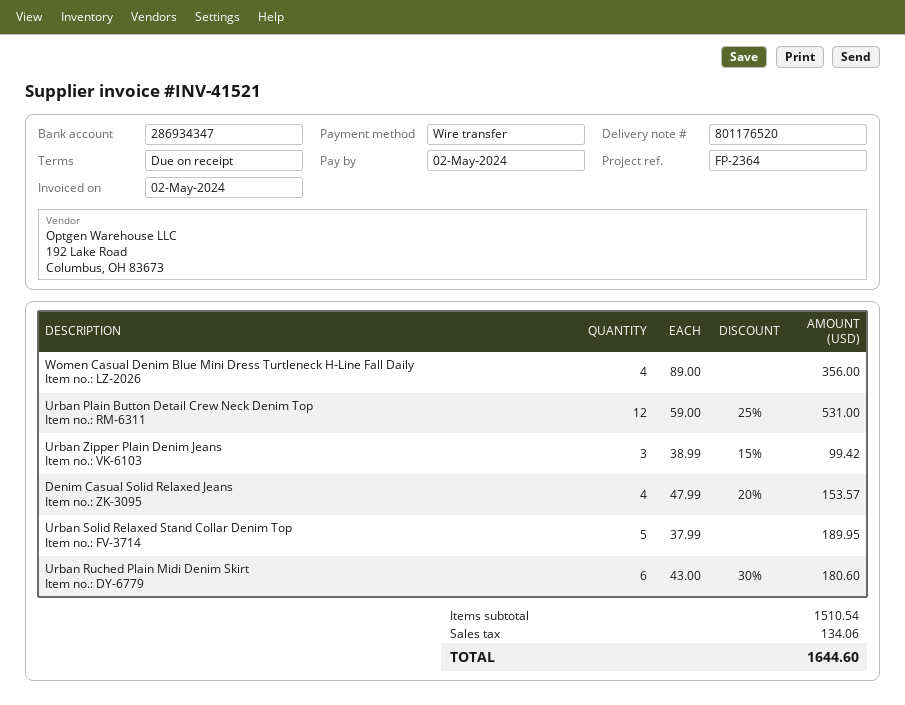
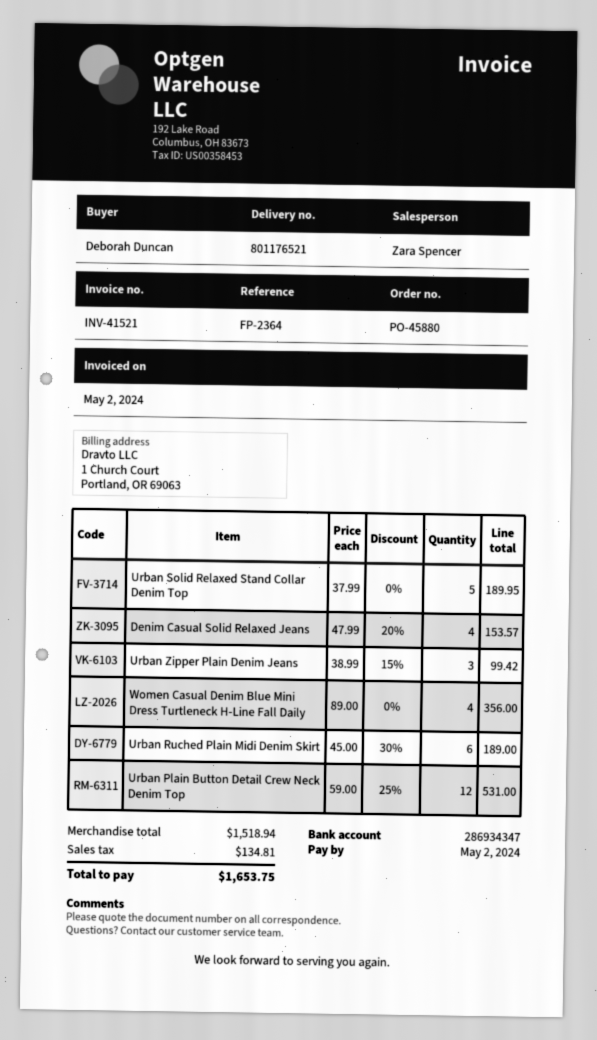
delivery note number: 801176520 -> 801176521
Urban Ruched Plain Midi Denim Skirt: 6 x 43.00 - 30% = 180.60 -> 6 x 45.00 - 30% = 189.00
subtotal: 1510.54 -> 1518.94
tax: 134.06 -> 134.81
total: 1644.60 -> 1653.75

